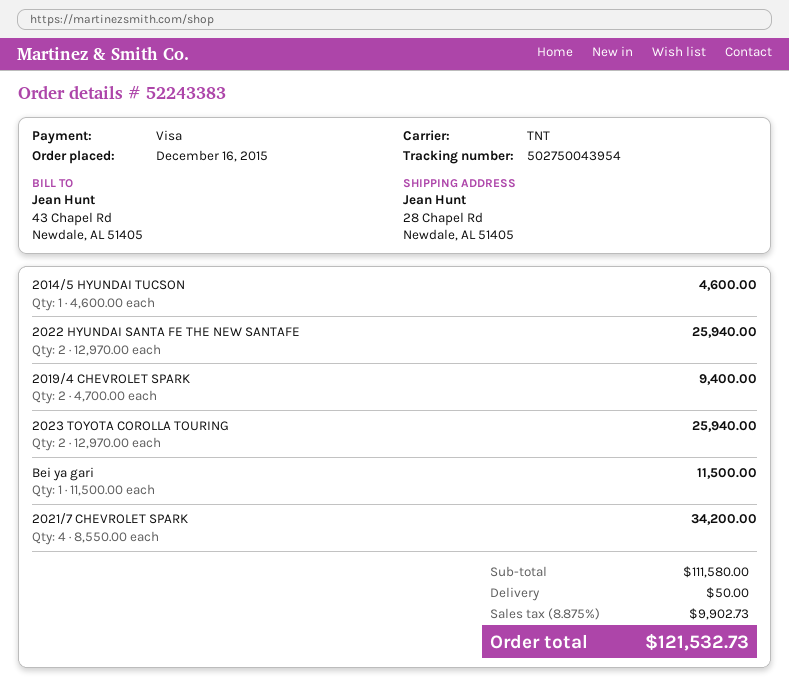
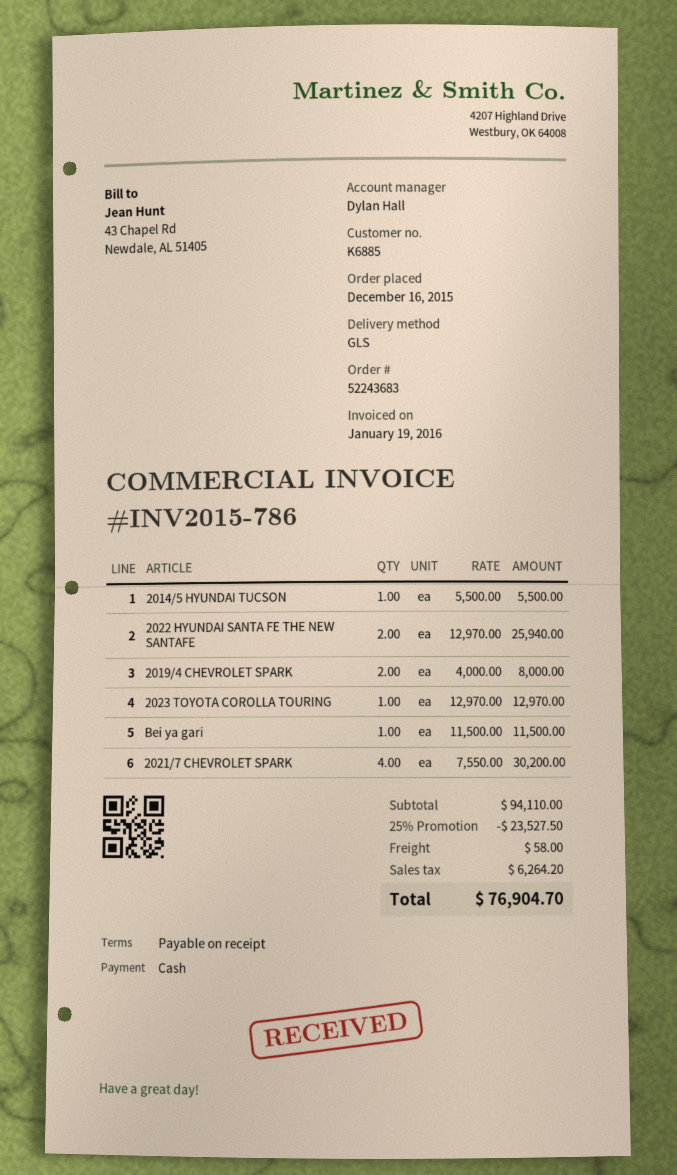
order number: 52243383 -> 52243683
payment method: Visa -> cash
shipping method: TNT -> GLS
2014/5 HYUNDAI TUCSON: 1 x 4600.00 = 4600.00 -> 1 x 5500.00 = 5500.00
2019/4 CHEVROLET SPARK: 2 x 4700.00 = 9400.00 -> 2 x 4000.00 = 8000.00
2023 TOYOTA COROLLA TOURING: 2 x 12970.00 = 25940.00 -> 1 x 12970.00 = 12970.00
2021/7 CHEVROLET SPARK: 4 x 8550.00 = 34200.00 -> 4 x 7550.00 = 30200.00
subtotal: 111580.00 -> 94110.00
discount: none -> 25% = 23527.50
shipping: 50.00 -> 58.00
tax: 9902.73 -> 6264.20
total: 121532.73 -> 76904.70

